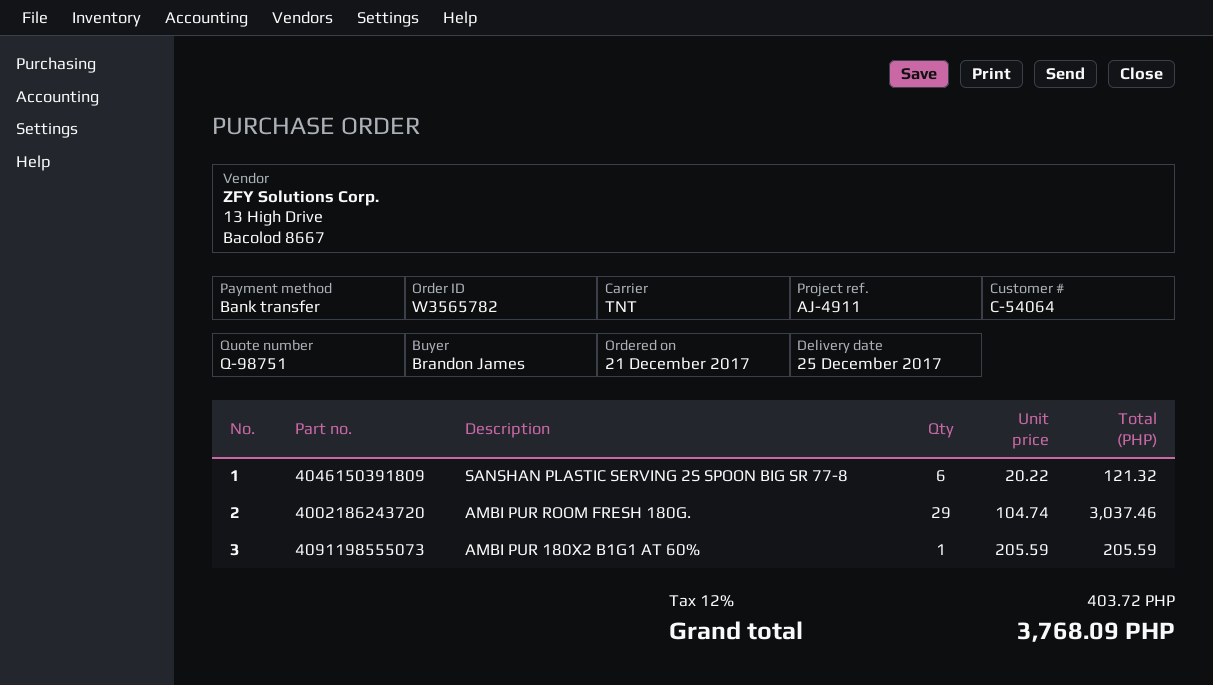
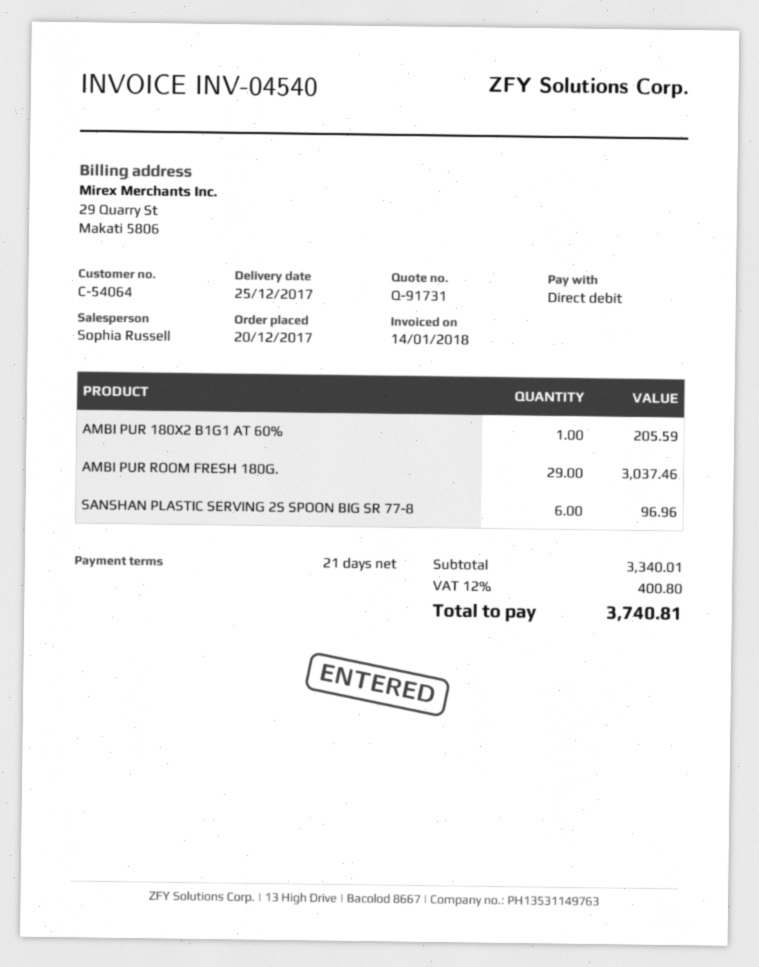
quote number: Q-98751 -> Q-91731
order date: 2017-12-21 -> 2017-12-20
payment method: bank transfer -> direct debit
SANSHAN PLASTIC SERVING 2S SPOON BIG SR 77-8: 6 for 121.32 -> 6 for 96.96
tax: 12% = 403.72 -> 12% = 400.80
total: 3768.09 -> 3740.81

